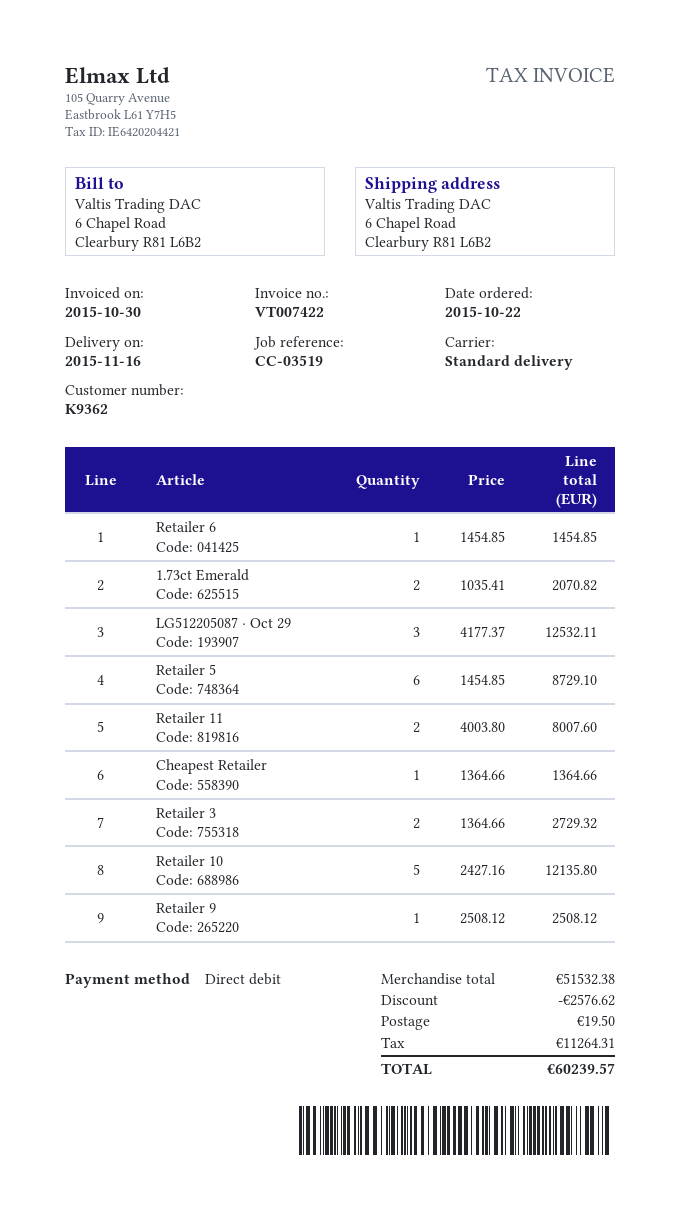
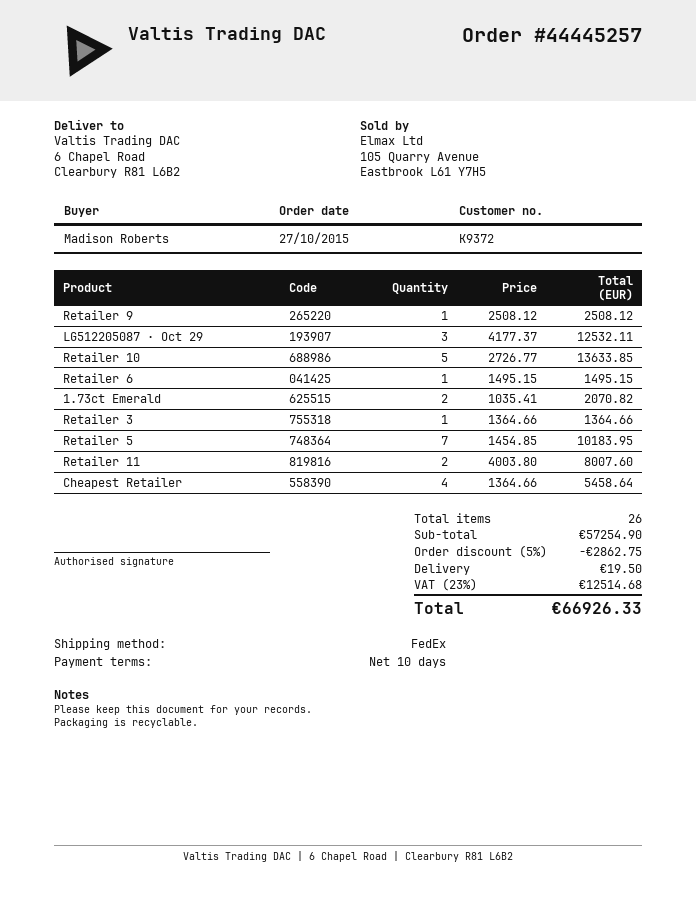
order date: 2015-10-22 -> 2015-10-27
customer number: K9362 -> K9372
shipping method: standard -> FedEx
Retailer 6: 1 x 1454.85 = 1454.85 -> 1 x 1495.15 = 1495.15
Retailer 5: 6 x 1454.85 = 8729.10 -> 7 x 1454.85 = 10183.95
Cheapest Retailer: 1 x 1364.66 = 1364.66 -> 4 x 1364.66 = 5458.64
Retailer 3: 2 x 1364.66 = 2729.32 -> 1 x 1364.66 = 1364.66
Retailer 10: 5 x 2427.16 = 12135.80 -> 5 x 2726.77 = 13633.85
subtotal: 51532.38 -> 57254.90
discount: 2576.62 -> 2862.75
tax: 11264.31 -> 12514.68
total: 60239.57 -> 66926.33

